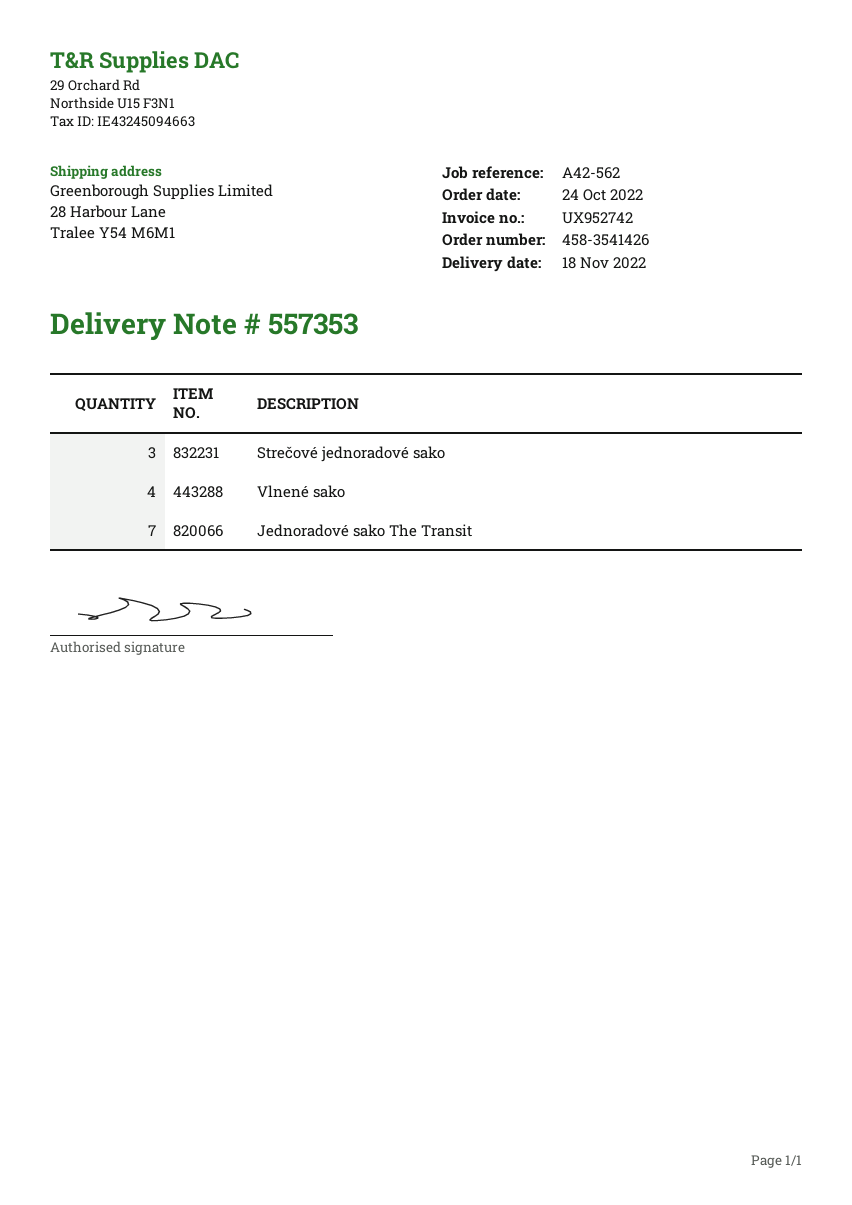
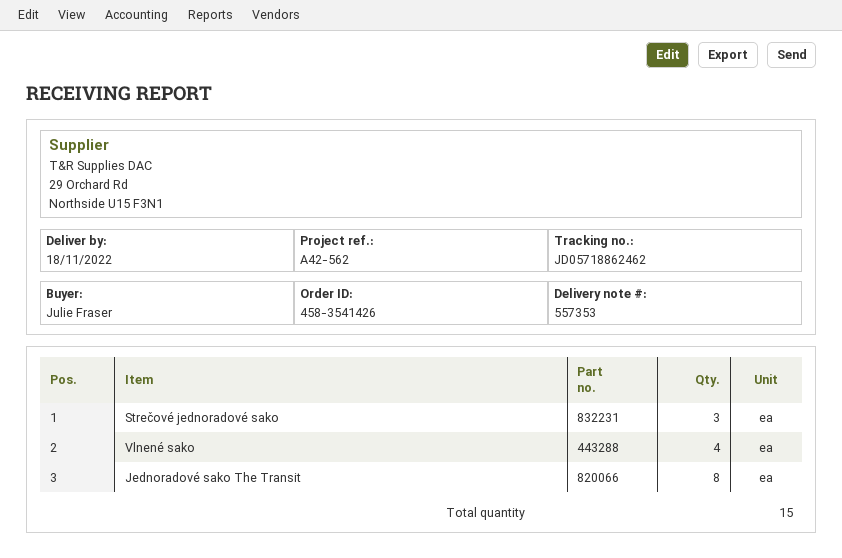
Jednoradové sako The Transit: 7 -> 8

